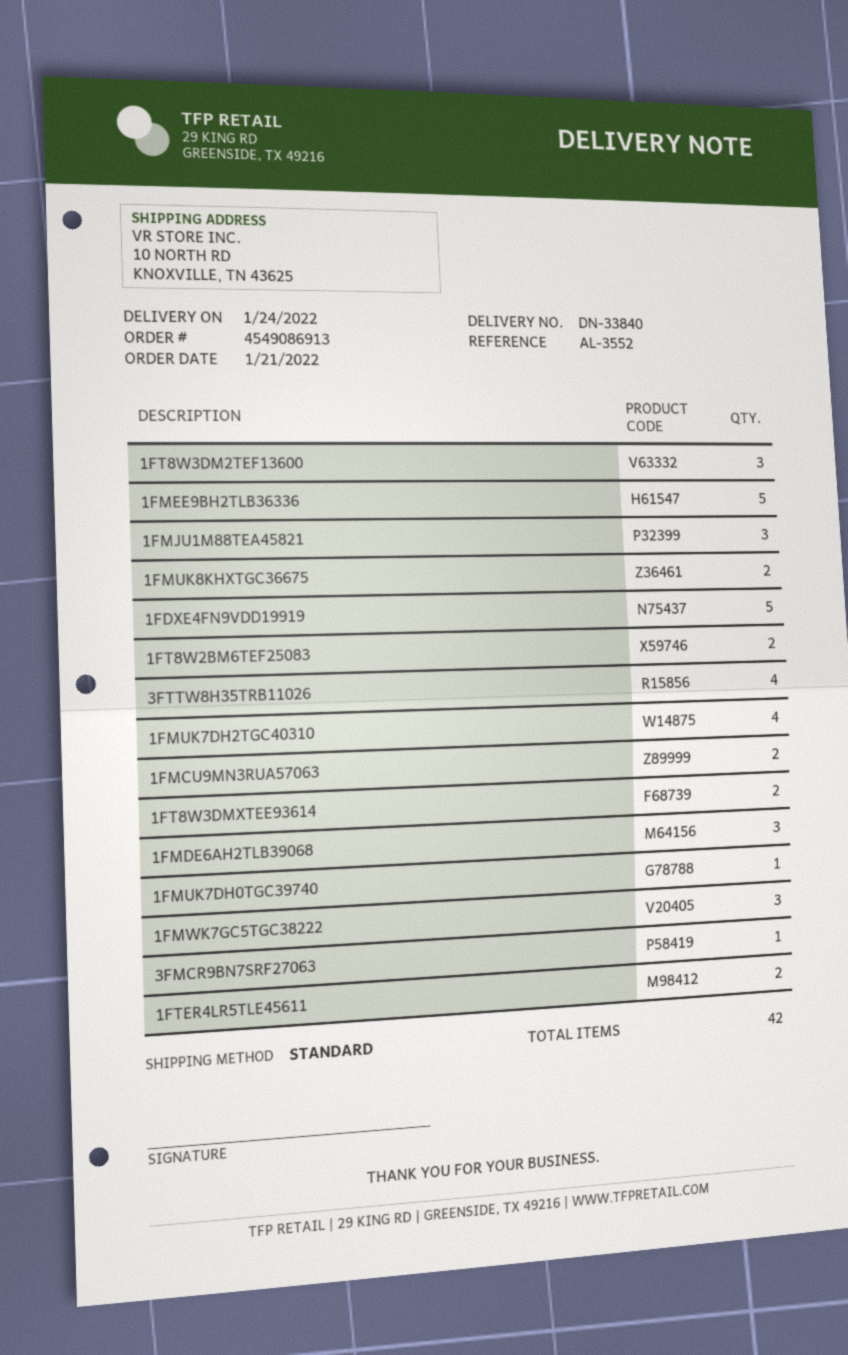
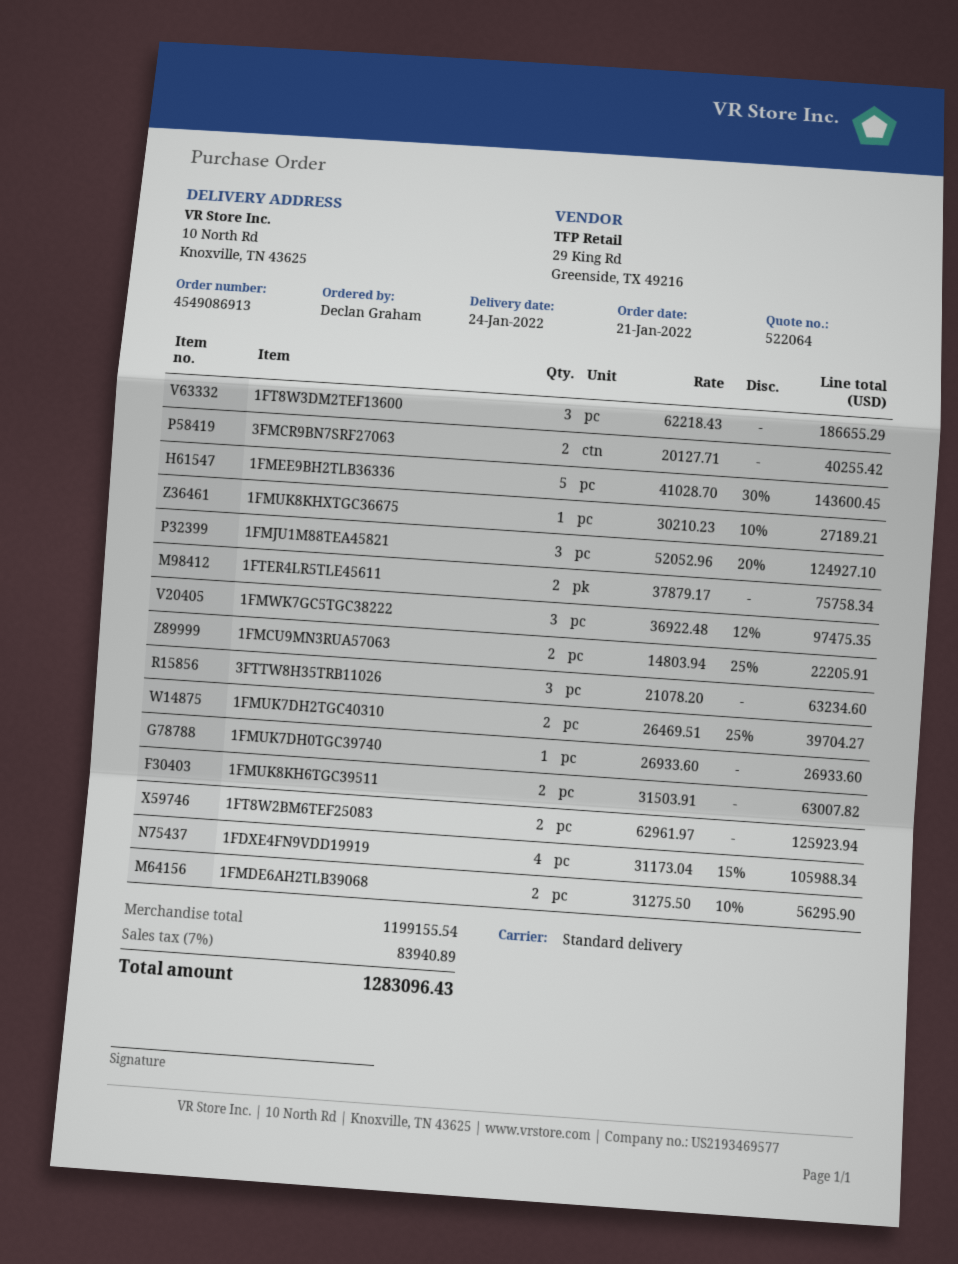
1FMUK8KHXTGC36675: 2 -> 1
1FDXE4FN9VDD19919: 5 -> 4
3FTTW8H35TRB11026: 4 -> 3
1FMUK7DH2TGC40310: 4 -> 2
1FT8W3DMXTEE93614: 2 -> none
1FMDE6AH2TLB39068: 3 -> 2
3FMCR9BN7SRF27063: 1 -> 2
1FMUK8KH6TGC39511: none -> 2

